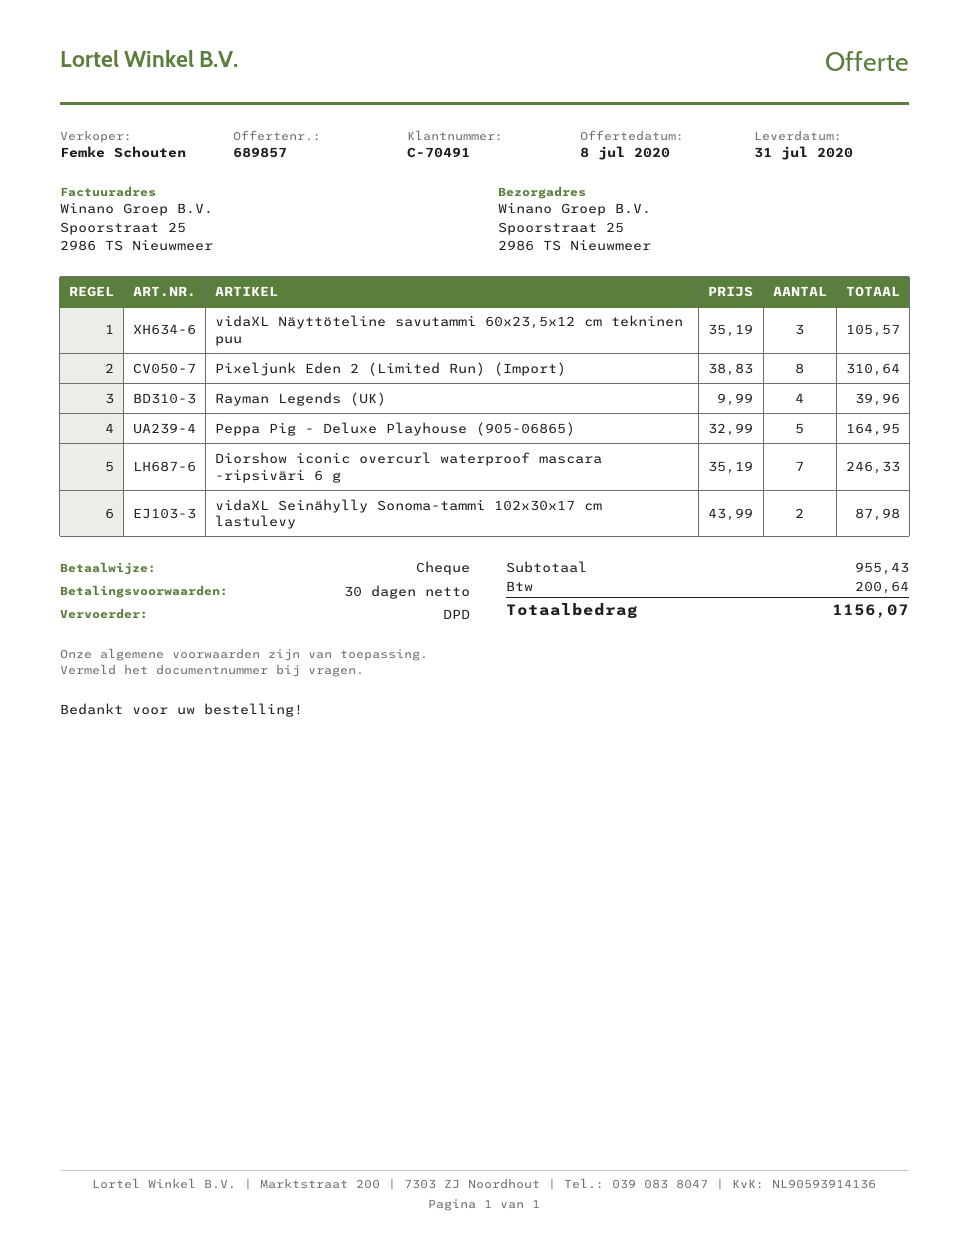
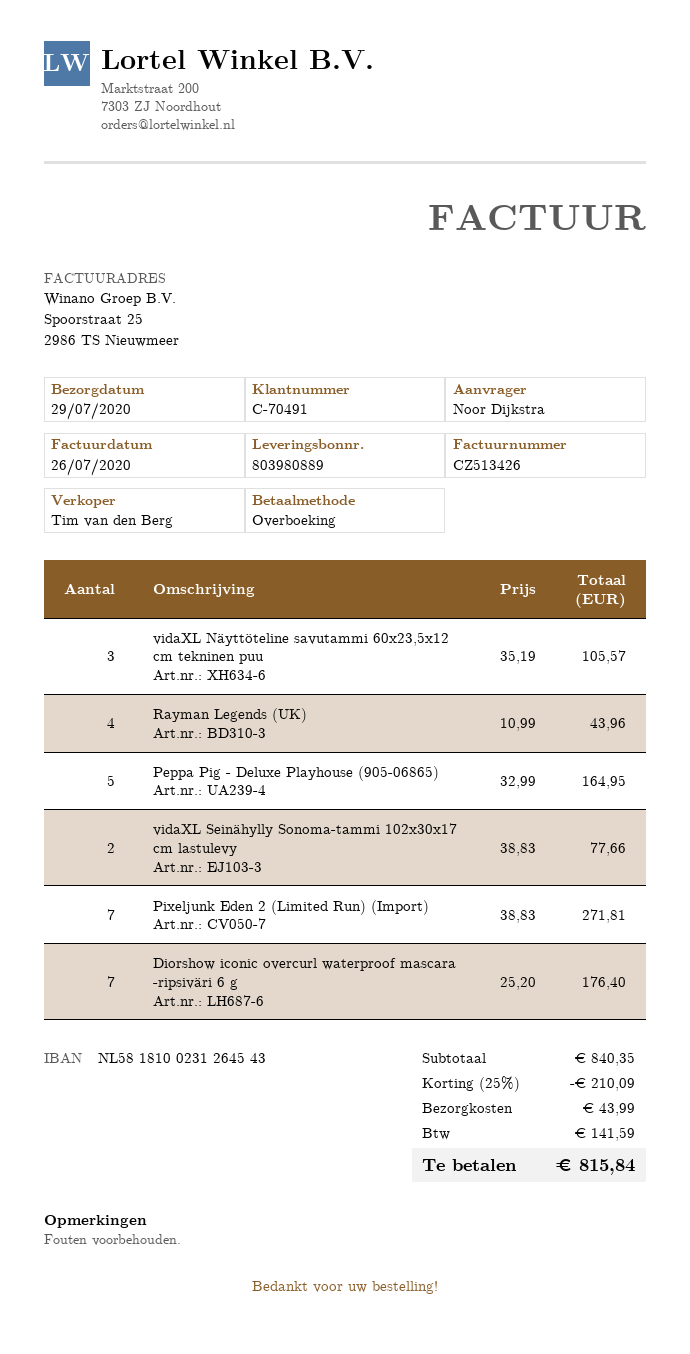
delivery date: 2020-07-31 -> 2020-07-29
sales rep: Femke Schouten -> Tim van den Berg
payment method: cheque -> bank transfer
Pixeljunk Eden 2 (Limited Run) (Import): 8 x 38.83 = 310.64 -> 7 x 38.83 = 271.81
Rayman Legends (UK): 4 x 9.99 = 39.96 -> 4 x 10.99 = 43.96
Diorshow iconic overcurl waterproof mascara -ripsiväri 6 g: 7 x 35.19 = 246.33 -> 7 x 25.20 = 176.40
vidaXL Seinähylly Sonoma-tammi 102x30x17 cm lastulevy: 2 x 43.99 = 87.98 -> 2 x 38.83 = 77.66
subtotal: 955.43 -> 840.35
discount: none -> 25% = 210.09
shipping: none -> 43.99
tax: 200.64 -> 141.59
total: 1156.07 -> 815.84

